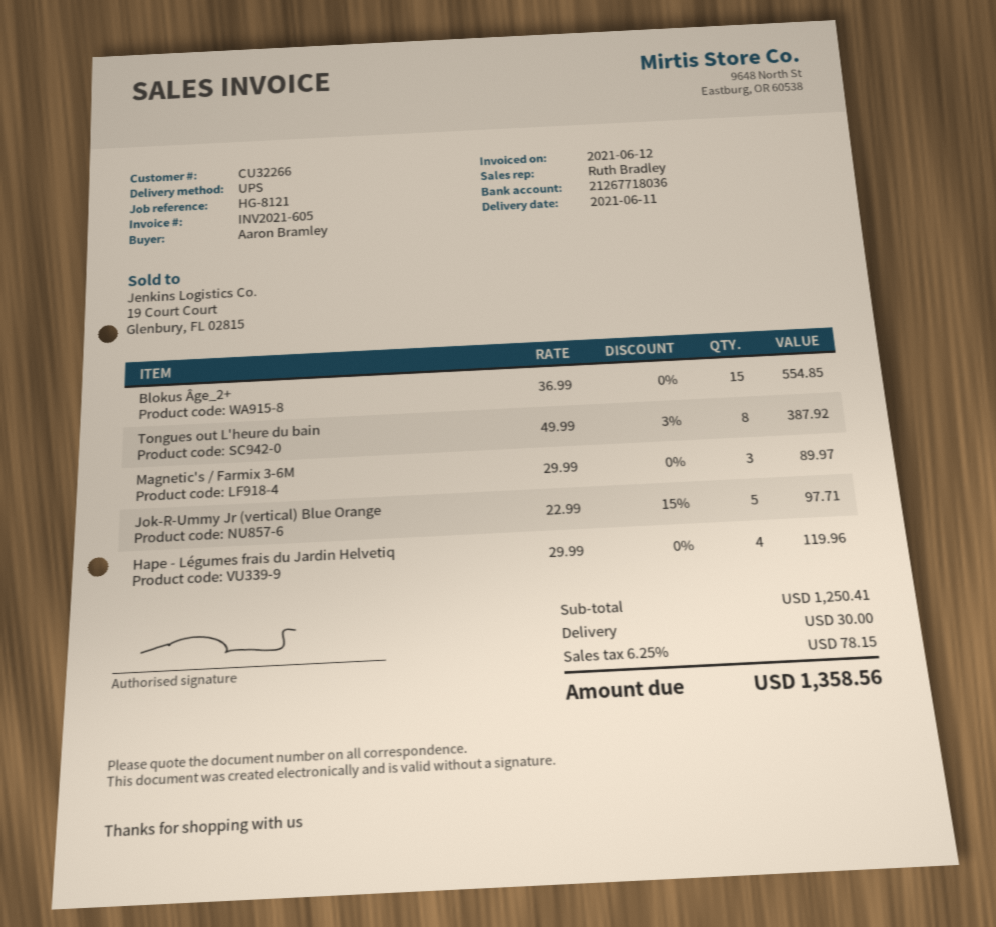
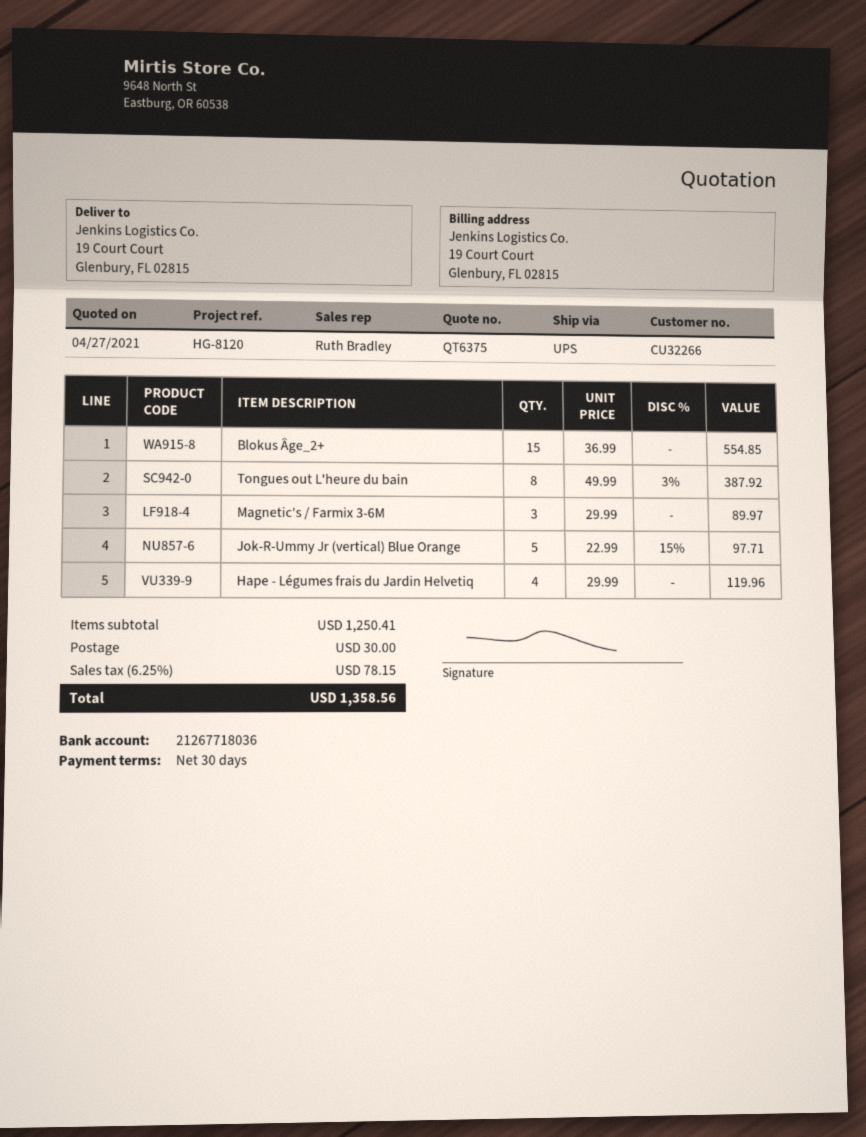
reference: HG-8121 -> HG-8120

